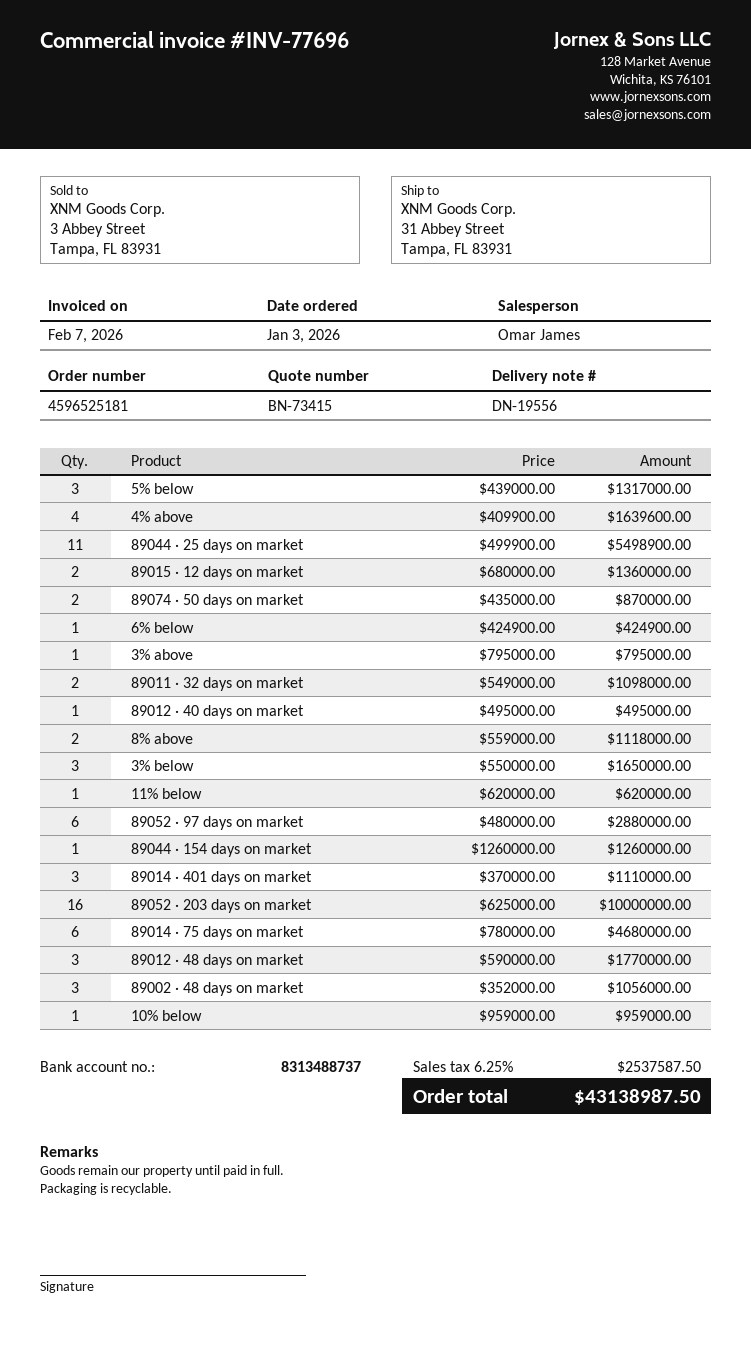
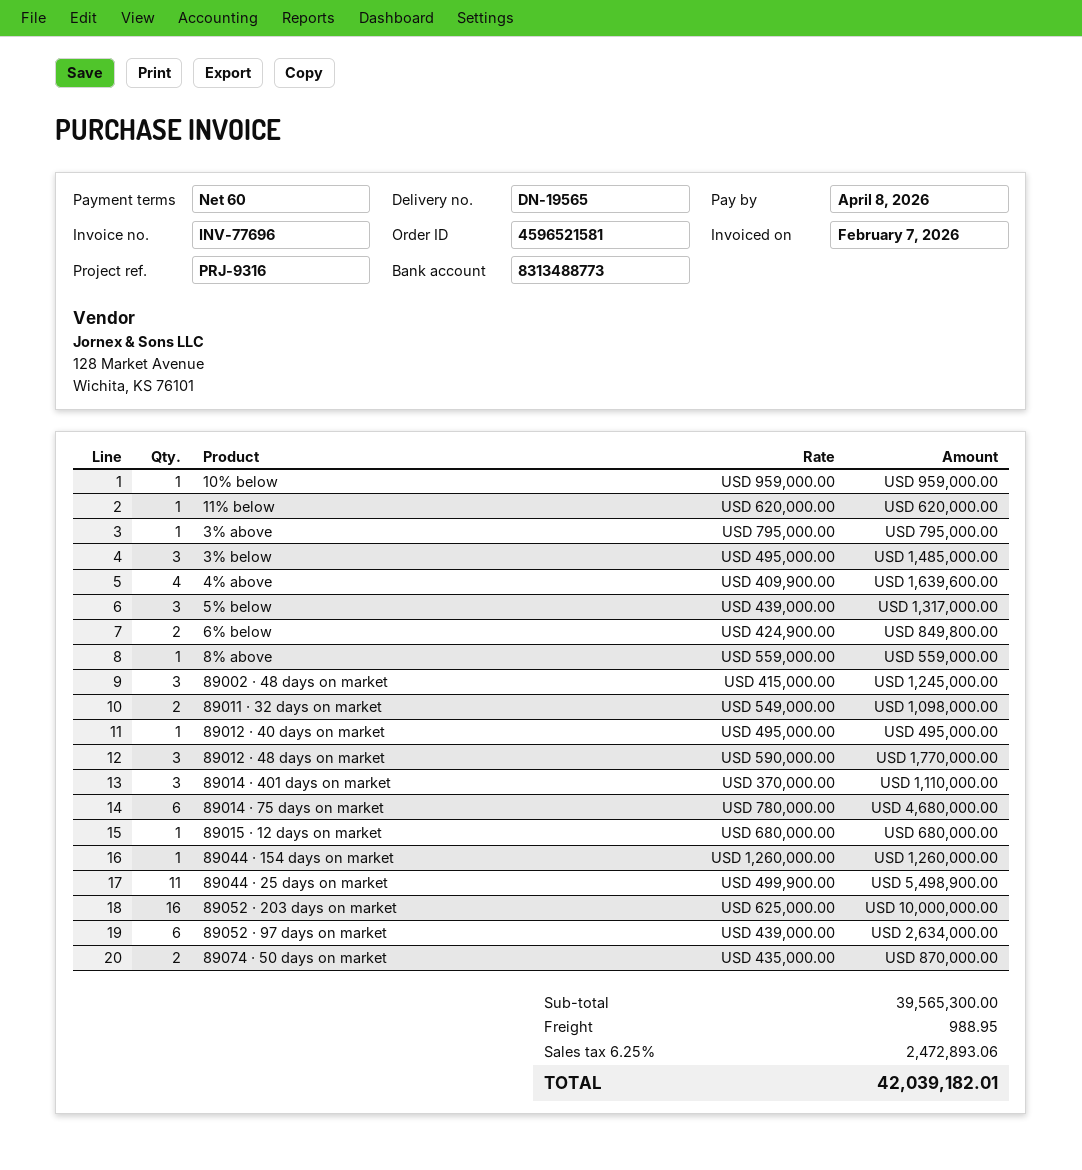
order number: 4596525181 -> 4596521581
delivery note number: DN-19556 -> DN-19565
bank account: 8313488737 -> 8313488773
89015 · 12 days on market: 2 x 680000.00 = 1360000.00 -> 1 x 680000.00 = 680000.00
6% below: 1 x 424900.00 = 424900.00 -> 2 x 424900.00 = 849800.00
8% above: 2 x 559000.00 = 1118000.00 -> 1 x 559000.00 = 559000.00
3% below: 3 x 550000.00 = 1650000.00 -> 3 x 495000.00 = 1485000.00
89052 · 97 days on market: 6 x 480000.00 = 2880000.00 -> 6 x 439000.00 = 2634000.00
89002 · 48 days on market: 3 x 352000.00 = 1056000.00 -> 3 x 415000.00 = 1245000.00
shipping: none -> 988.95
tax: 6.25% = 2537587.50 -> 6.25% = 2472893.06
total: 43138987.50 -> 42039182.01

